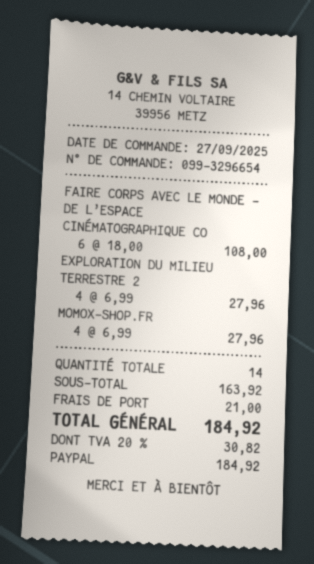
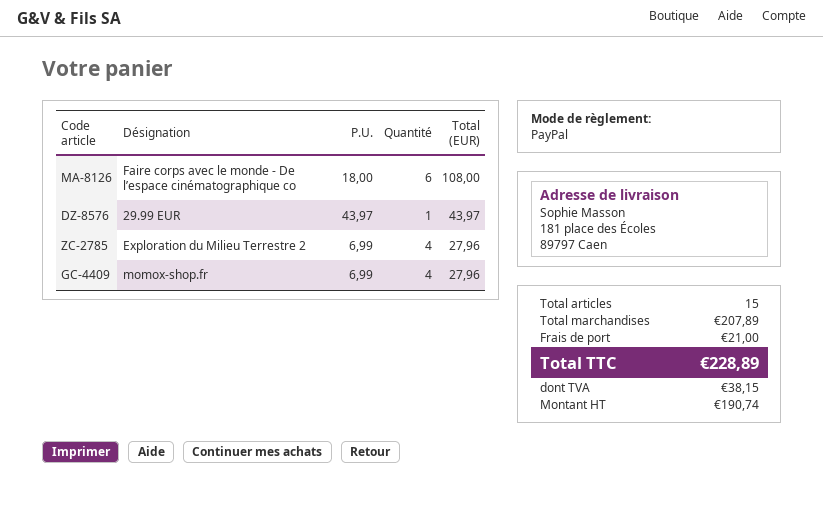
29.99 EUR: none -> 1 x 43.97 = 43.97
total quantity: 14 -> 15
subtotal: 163.92 -> 207.89
tax: 30.82 -> 38.15
total: 184.92 -> 228.89

